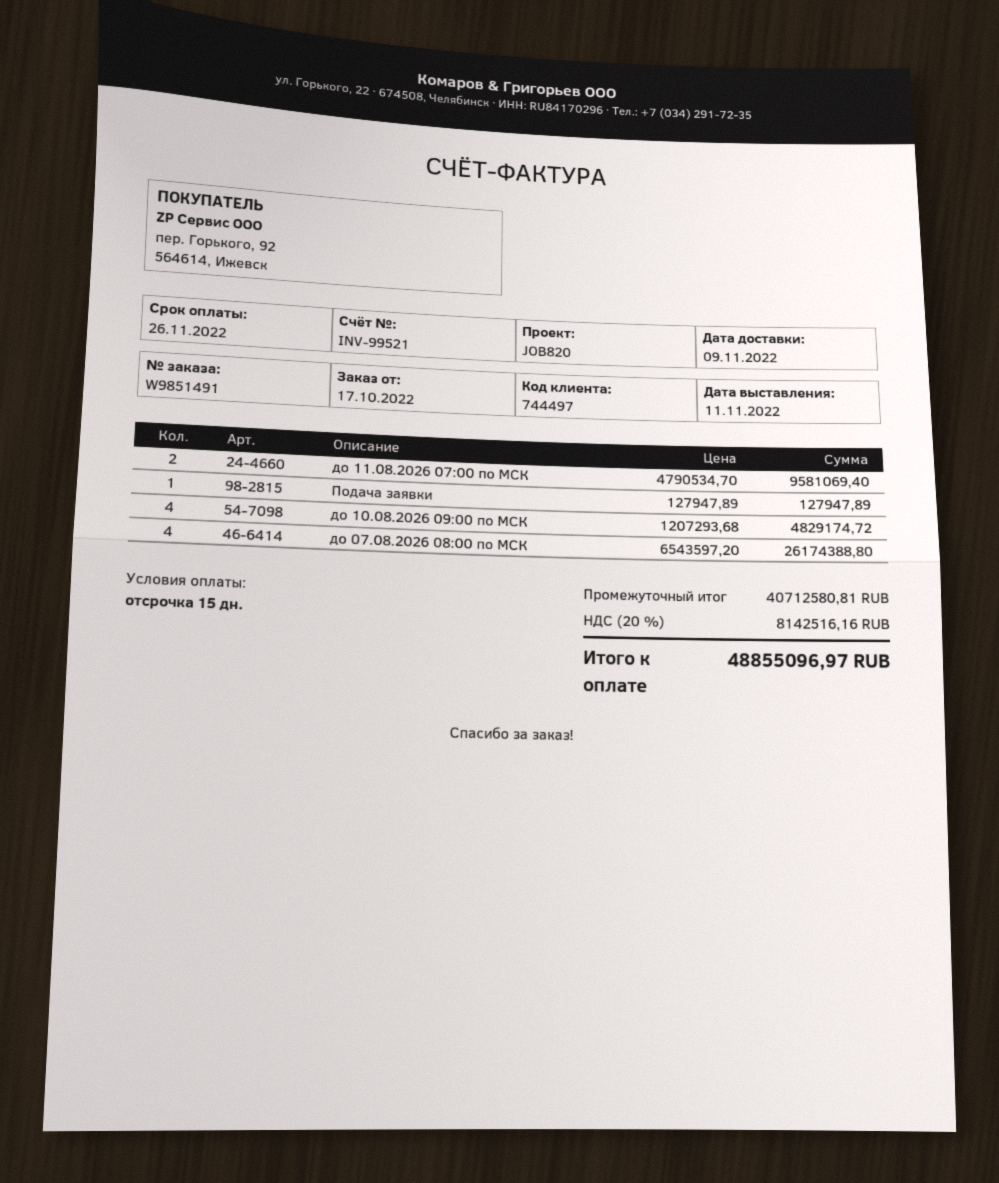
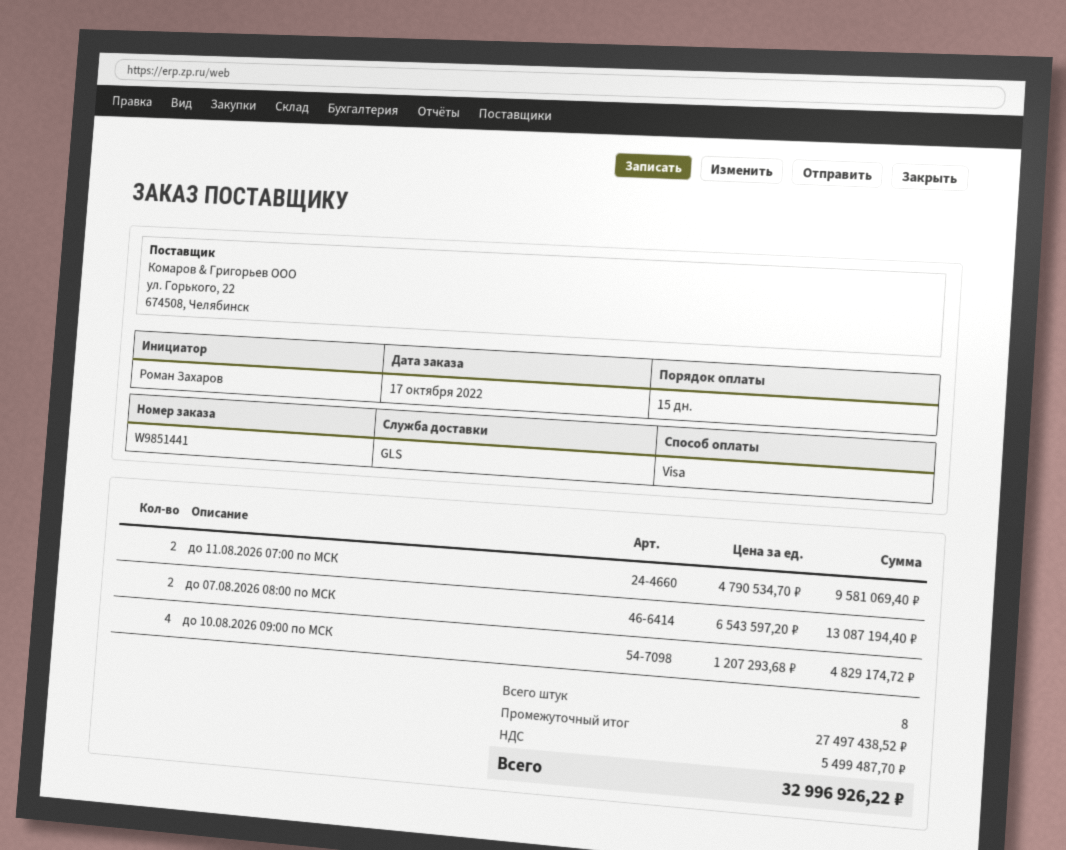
order number: W9851491 -> W9851441
Подача заявки: 1 x 127947.89 = 127947.89 -> none
до 07.08.2026 08:00 по МСК: 4 x 6543597.20 = 26174388.80 -> 2 x 6543597.20 = 13087194.40
subtotal: 40712580.81 -> 27497438.52
tax: 8142516.16 -> 5499487.70
total: 48855096.97 -> 32996926.22

